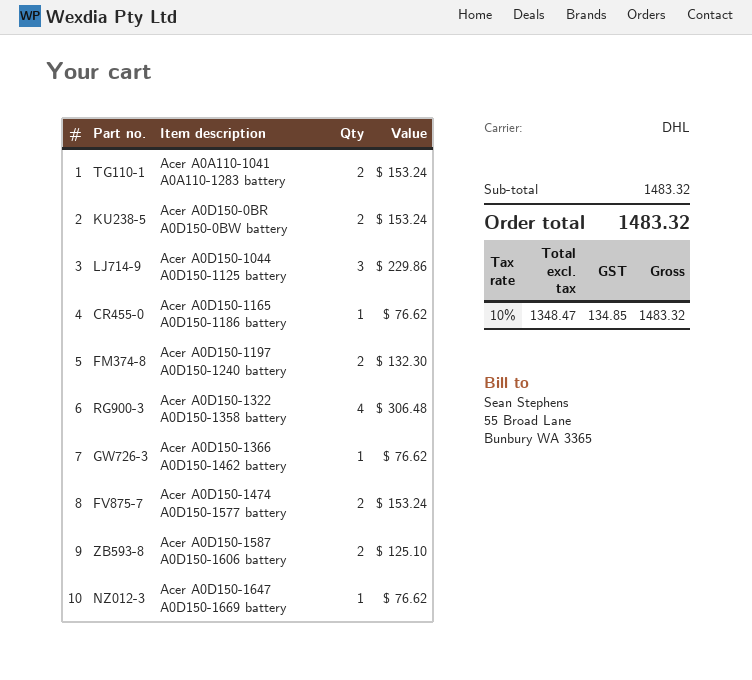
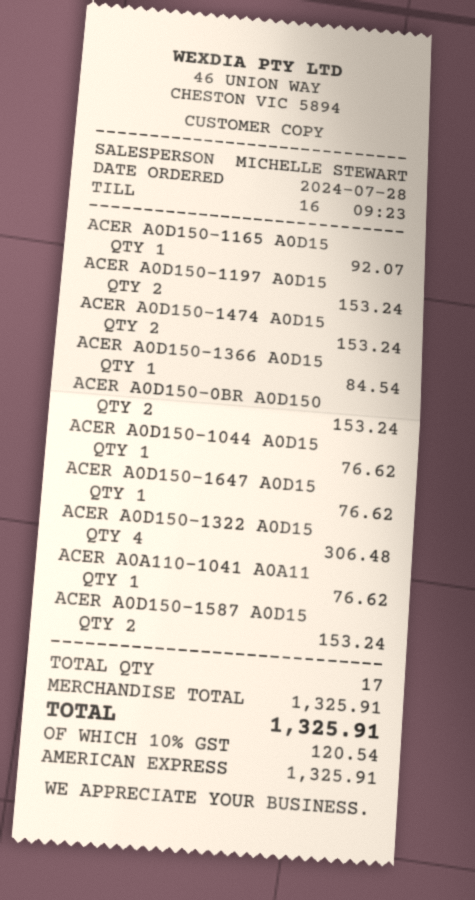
Acer A0A110-1041 A0A110-1283 battery: 2 for 153.24 -> 1 for 76.62
Acer A0D150-1044 A0D150-1125 battery: 3 for 229.86 -> 1 for 76.62
Acer A0D150-1165 A0D150-1186 battery: 1 for 76.62 -> 1 for 92.07
Acer A0D150-1197 A0D150-1240 battery: 2 for 132.30 -> 2 for 153.24
Acer A0D150-1366 A0D150-1462 battery: 1 for 76.62 -> 1 for 84.54
Acer A0D150-1587 A0D150-1606 battery: 2 for 125.10 -> 2 for 153.24
subtotal: 1483.32 -> 1325.91
tax: 10% = 134.85 -> 10% = 120.54
total: 1483.32 -> 1325.91

